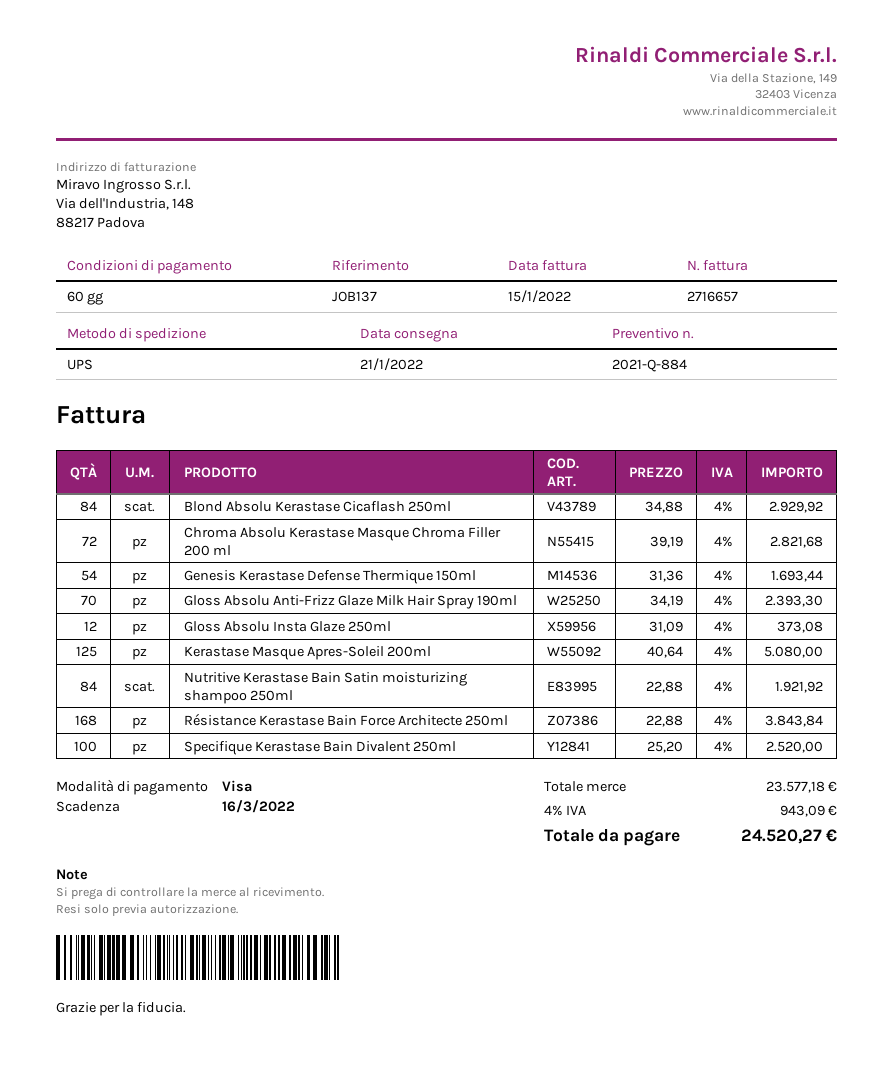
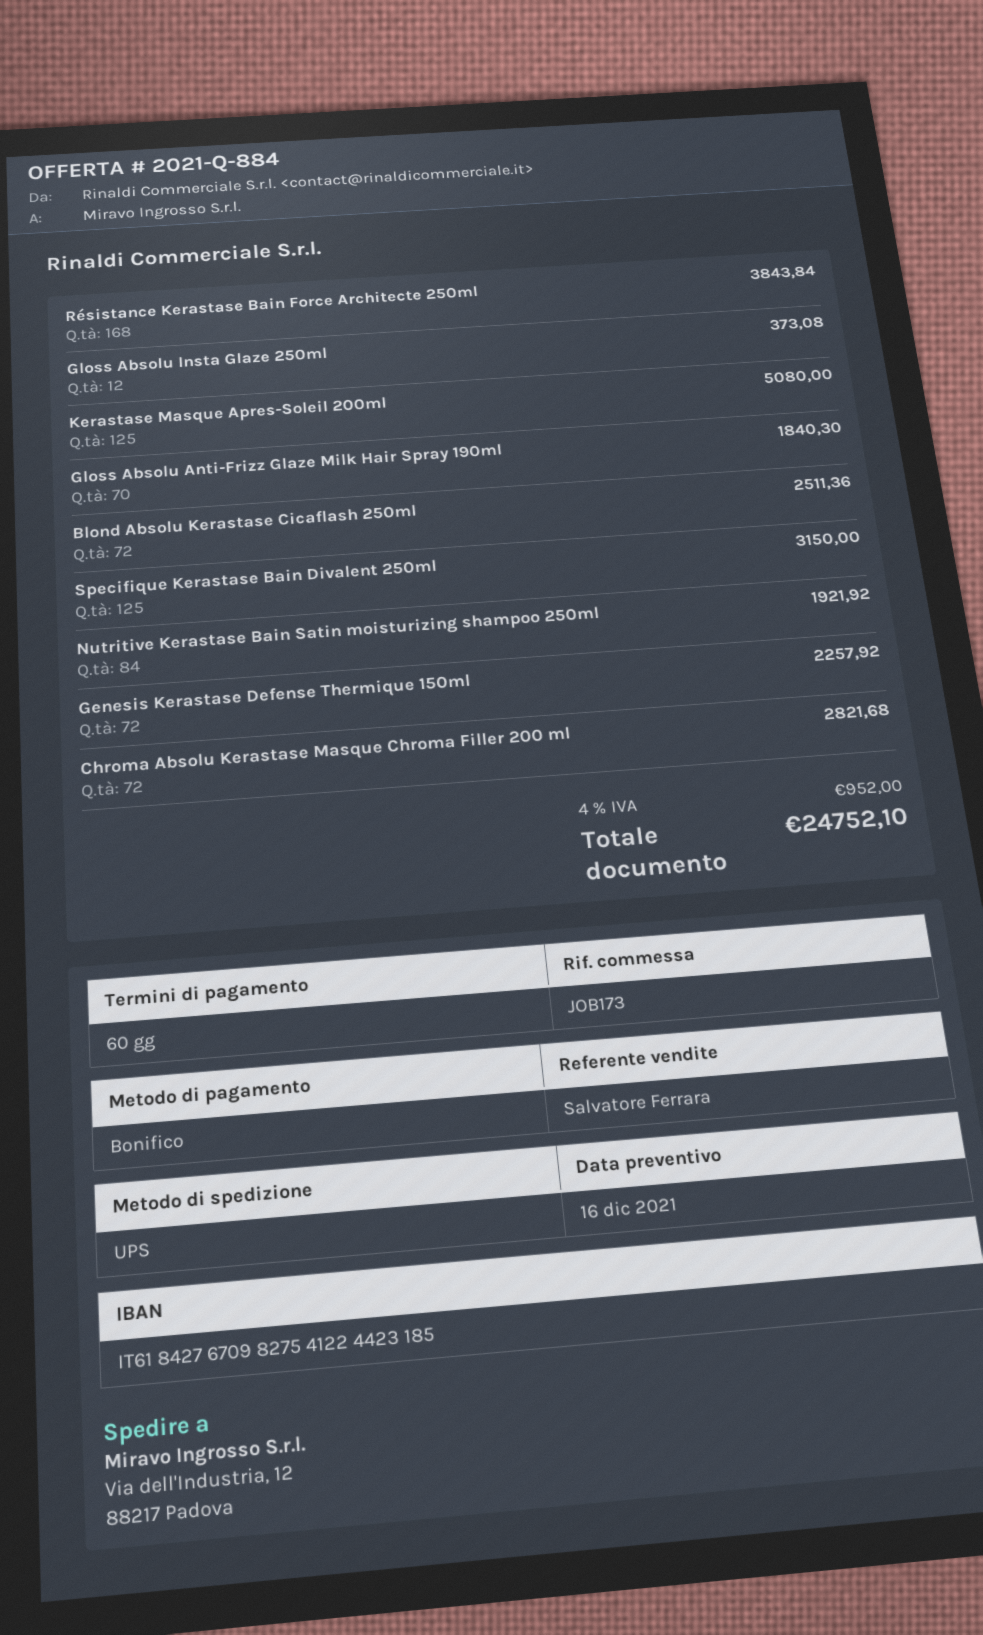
reference: JOB137 -> JOB173
payment method: Visa -> bank transfer
Blond Absolu Kerastase Cicaflash 250ml: 84 for 2929.92 -> 72 for 2511.36
Genesis Kerastase Defense Thermique 150ml: 54 for 1693.44 -> 72 for 2257.92
Gloss Absolu Anti-Frizz Glaze Milk Hair Spray 190ml: 70 for 2393.30 -> 70 for 1840.30
Specifique Kerastase Bain Divalent 250ml: 100 for 2520.00 -> 125 for 3150.00
tax: 4% = 943.09 -> 4% = 952.00
total: 24520.27 -> 24752.10

